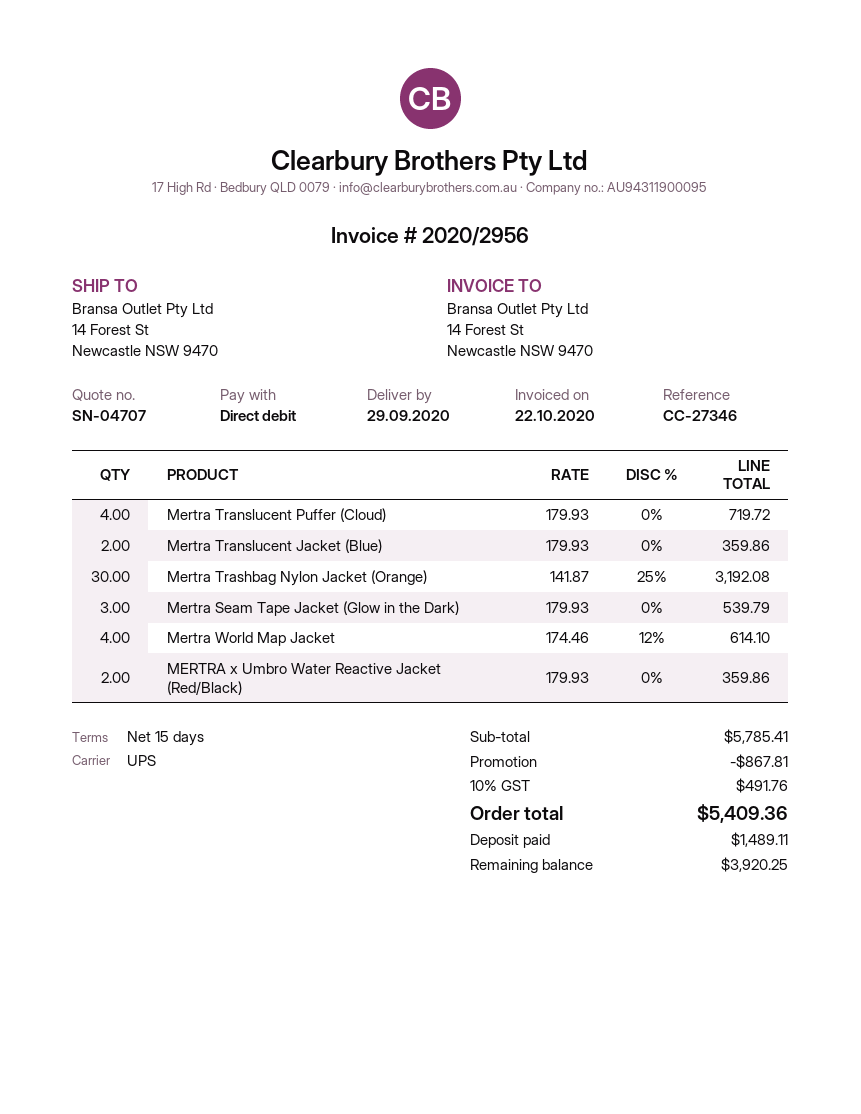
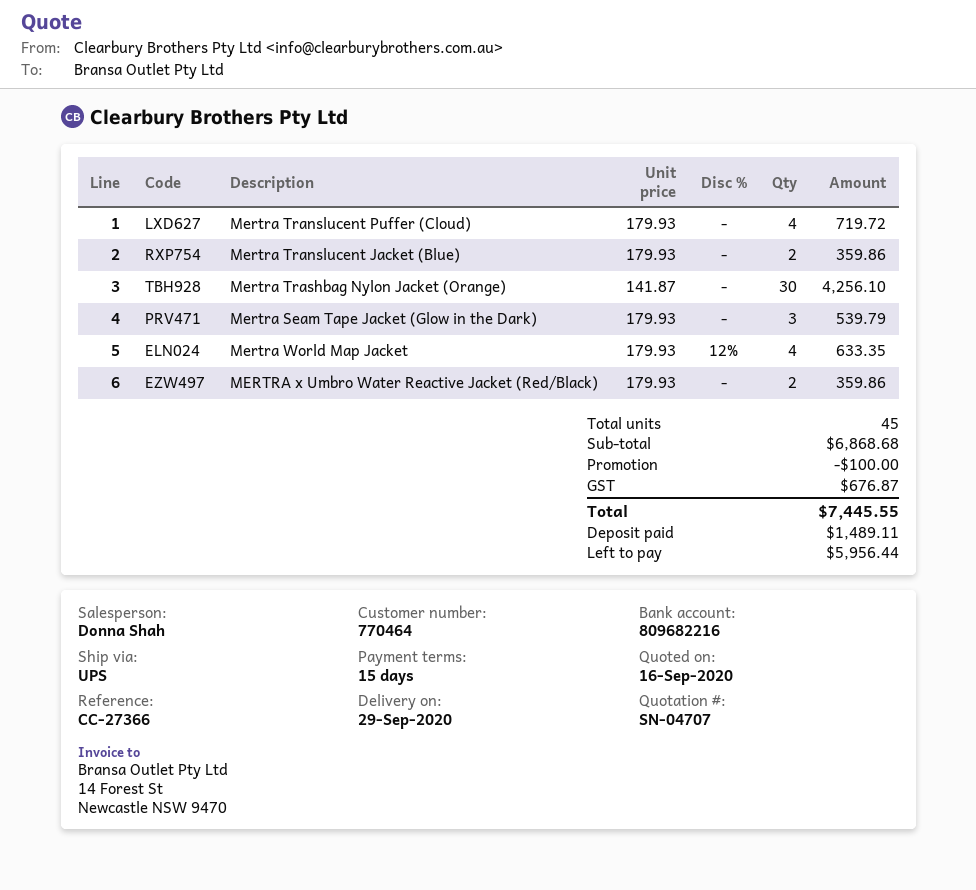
reference: CC-27346 -> CC-27366
Mertra Trashbag Nylon Jacket (Orange): 30 x 141.87 - 25% = 3192.08 -> 30 x 141.87 = 4256.10
Mertra World Map Jacket: 4 x 174.46 - 12% = 614.10 -> 4 x 179.93 - 12% = 633.35
subtotal: 5785.41 -> 6868.68
discount: 867.81 -> 100.00
tax: 491.76 -> 676.87
total: 5409.36 -> 7445.55
balance: 3920.25 -> 5956.44

